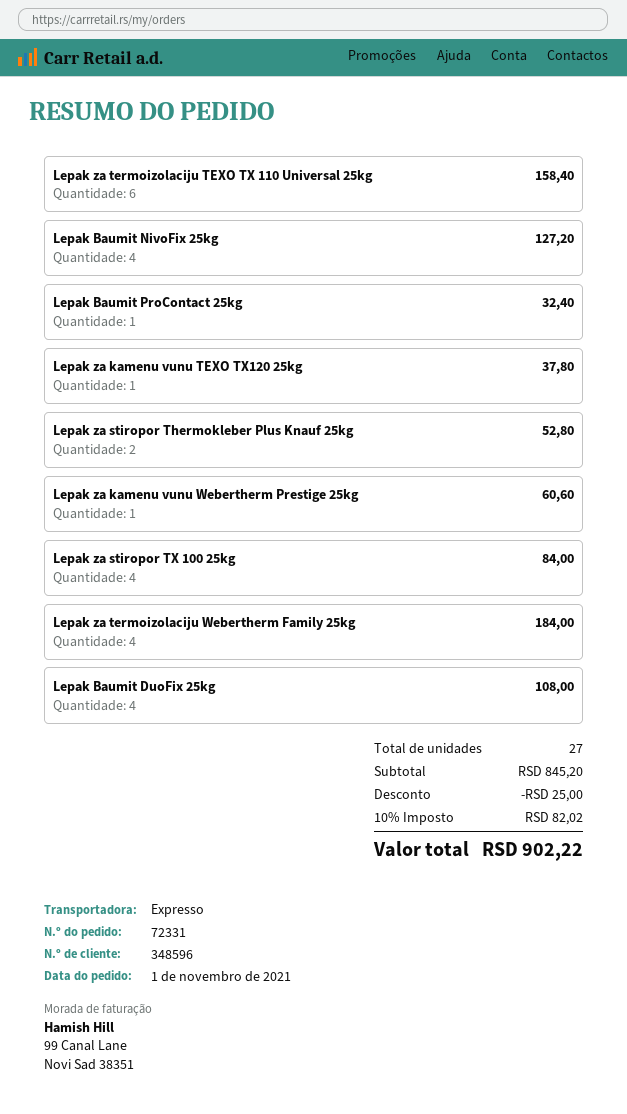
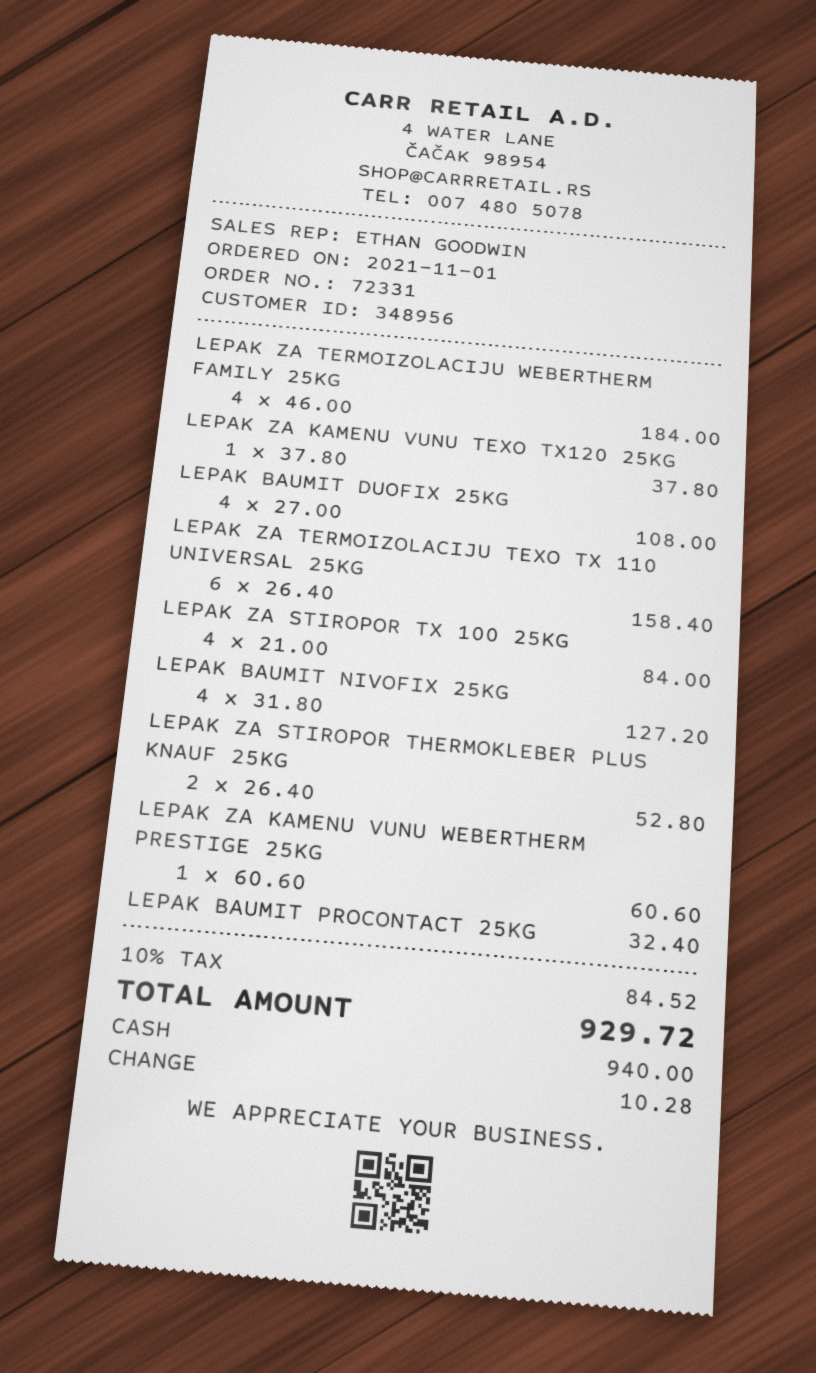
customer number: 348596 -> 348956
discount: 25.00 -> none
tax: 10% = 82.02 -> 10% = 84.52
total: 902.22 -> 929.72

